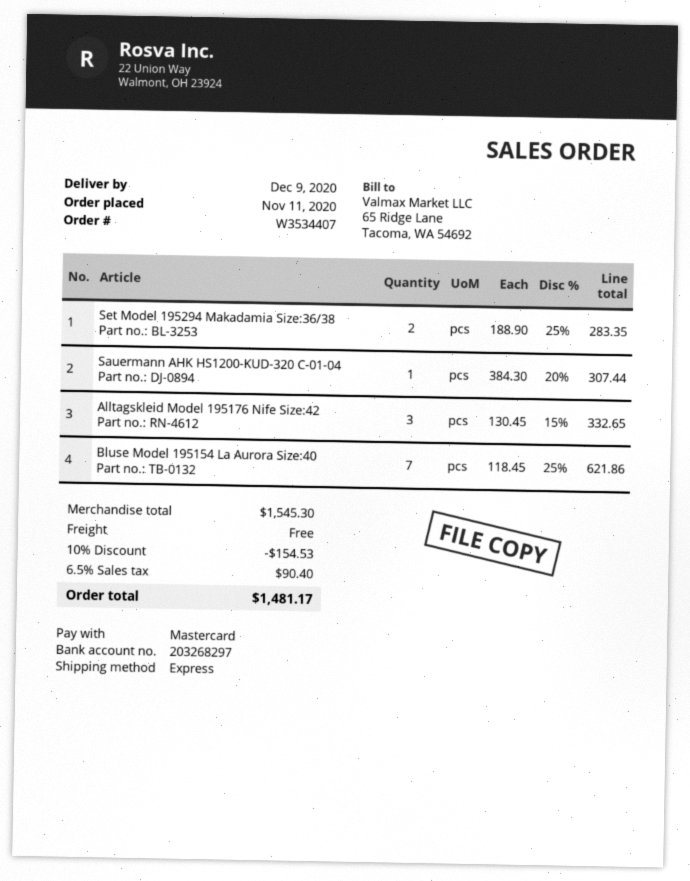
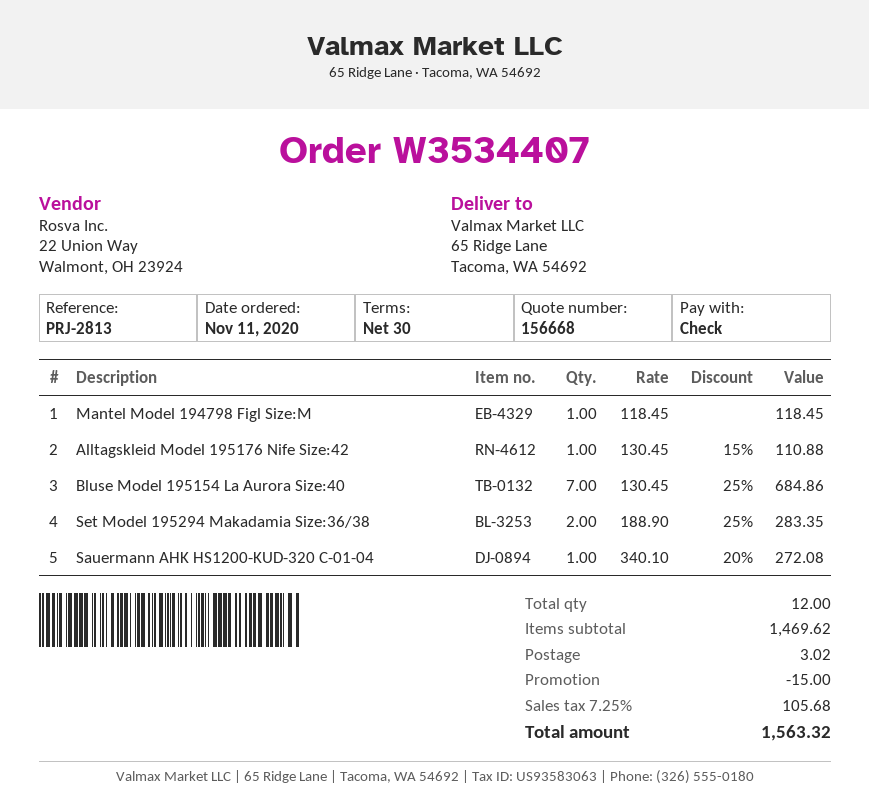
payment method: Mastercard -> cheque
Sauermann AHK HS1200-KUD-320 C-01-04: 1 x 384.30 - 20% = 307.44 -> 1 x 340.10 - 20% = 272.08
Alltagskleid Model 195176 Nife Size:42: 3 x 130.45 - 15% = 332.65 -> 1 x 130.45 - 15% = 110.88
Bluse Model 195154 La Aurora Size:40: 7 x 118.45 - 25% = 621.86 -> 7 x 130.45 - 25% = 684.86
Mantel Model 194798 Figl Size:M: none -> 1 x 118.45 = 118.45
subtotal: 1545.30 -> 1469.62
discount: 154.53 -> 15.00
shipping: 0.00 -> 3.02
tax: 6.5% = 90.40 -> 7.25% = 105.68
total: 1481.17 -> 1563.32

